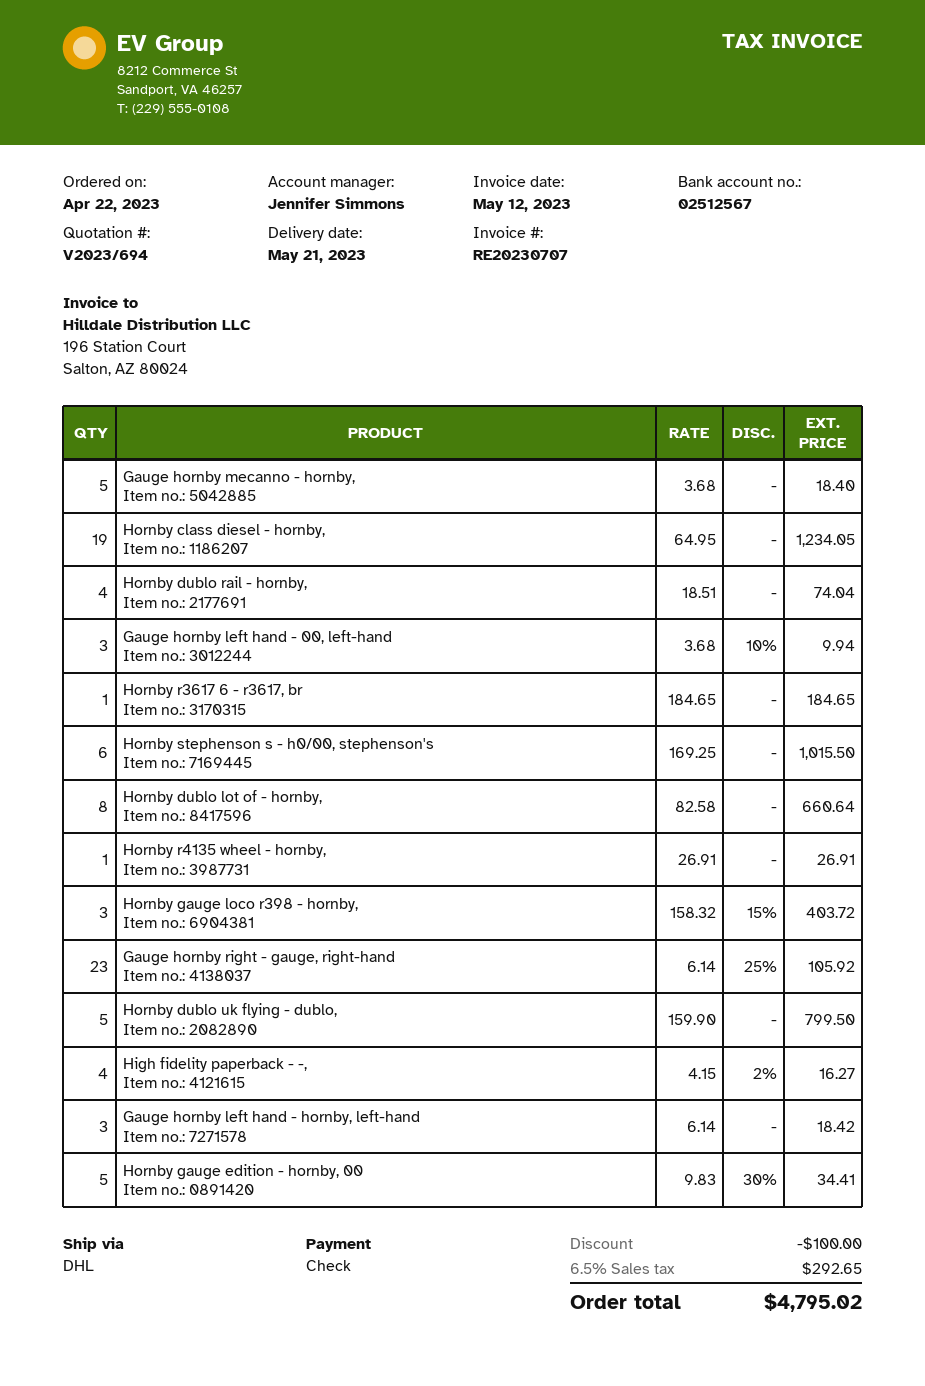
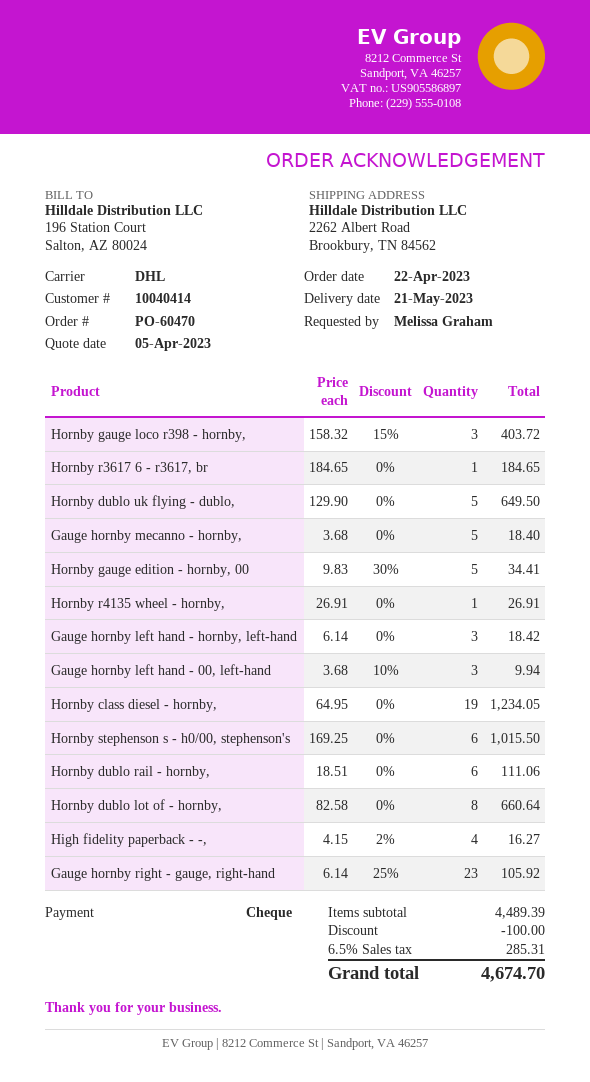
Hornby dublo rail - hornby,: 4 x 18.51 = 74.04 -> 6 x 18.51 = 111.06
Hornby dublo uk flying - dublo,: 5 x 159.90 = 799.50 -> 5 x 129.90 = 649.50
tax: 6.5% = 292.65 -> 6.5% = 285.31
total: 4795.02 -> 4674.70

